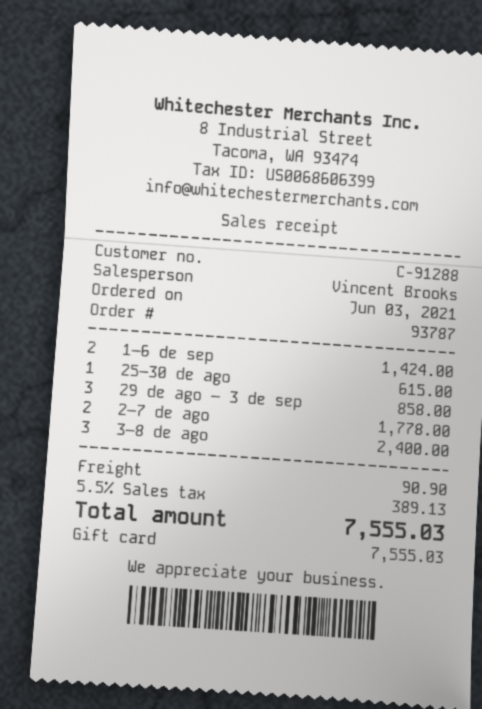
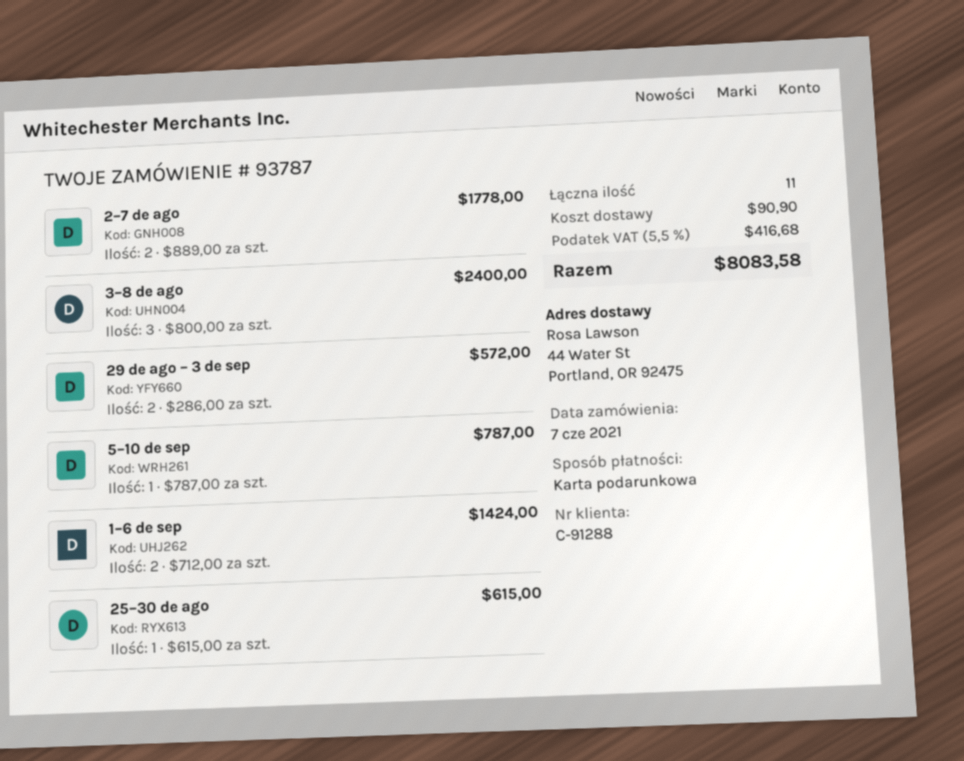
order date: 2021-06-03 -> 2021-06-07
29 de ago – 3 de sep: 3 for 858.00 -> 2 for 572.00
5–10 de sep: none -> 1 for 787.00
tax: 5.5% = 389.13 -> 5.5% = 416.68
total: 7555.03 -> 8083.58

